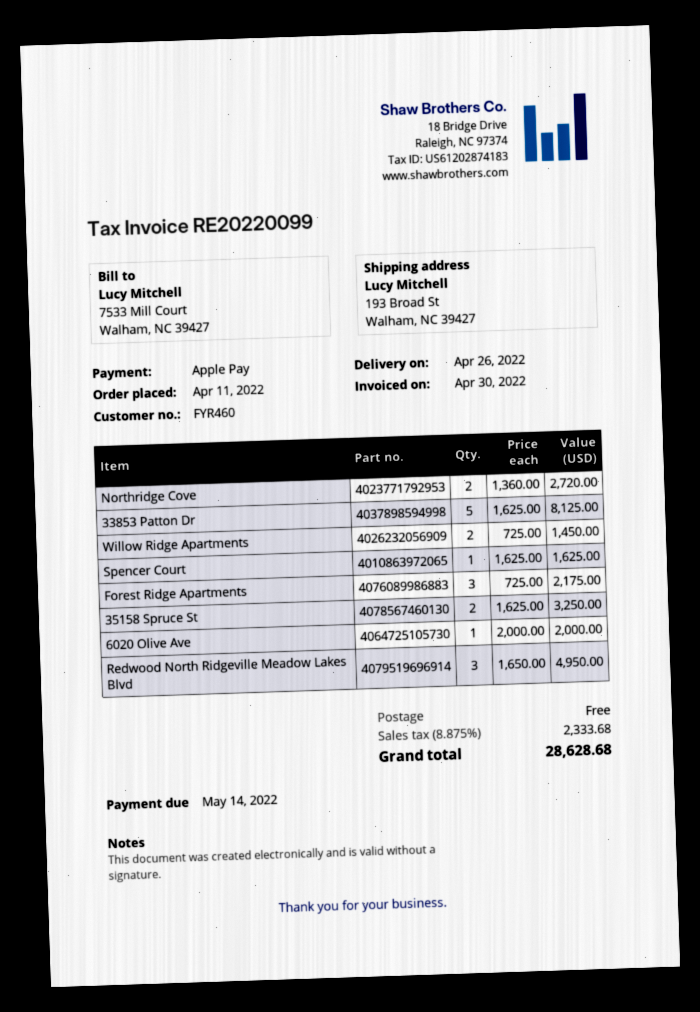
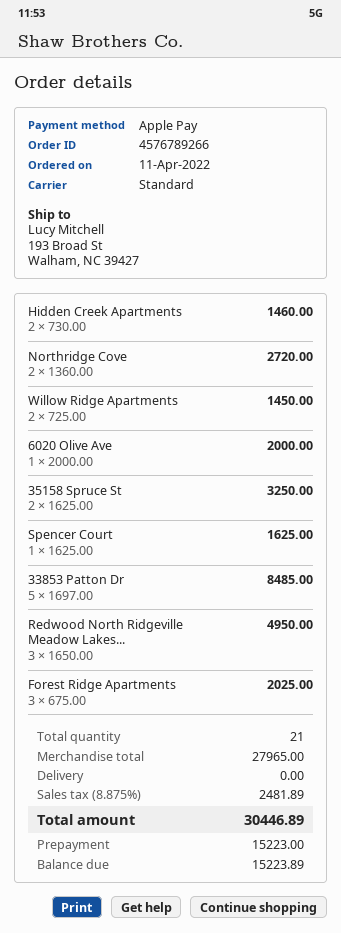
33853 Patton Dr: 5 x 1625.00 = 8125.00 -> 5 x 1697.00 = 8485.00
Forest Ridge Apartments: 3 x 725.00 = 2175.00 -> 3 x 675.00 = 2025.00
Hidden Creek Apartments: none -> 2 x 730.00 = 1460.00
tax: 8.875% = 2333.68 -> 8.875% = 2481.89
total: 28628.68 -> 30446.89

